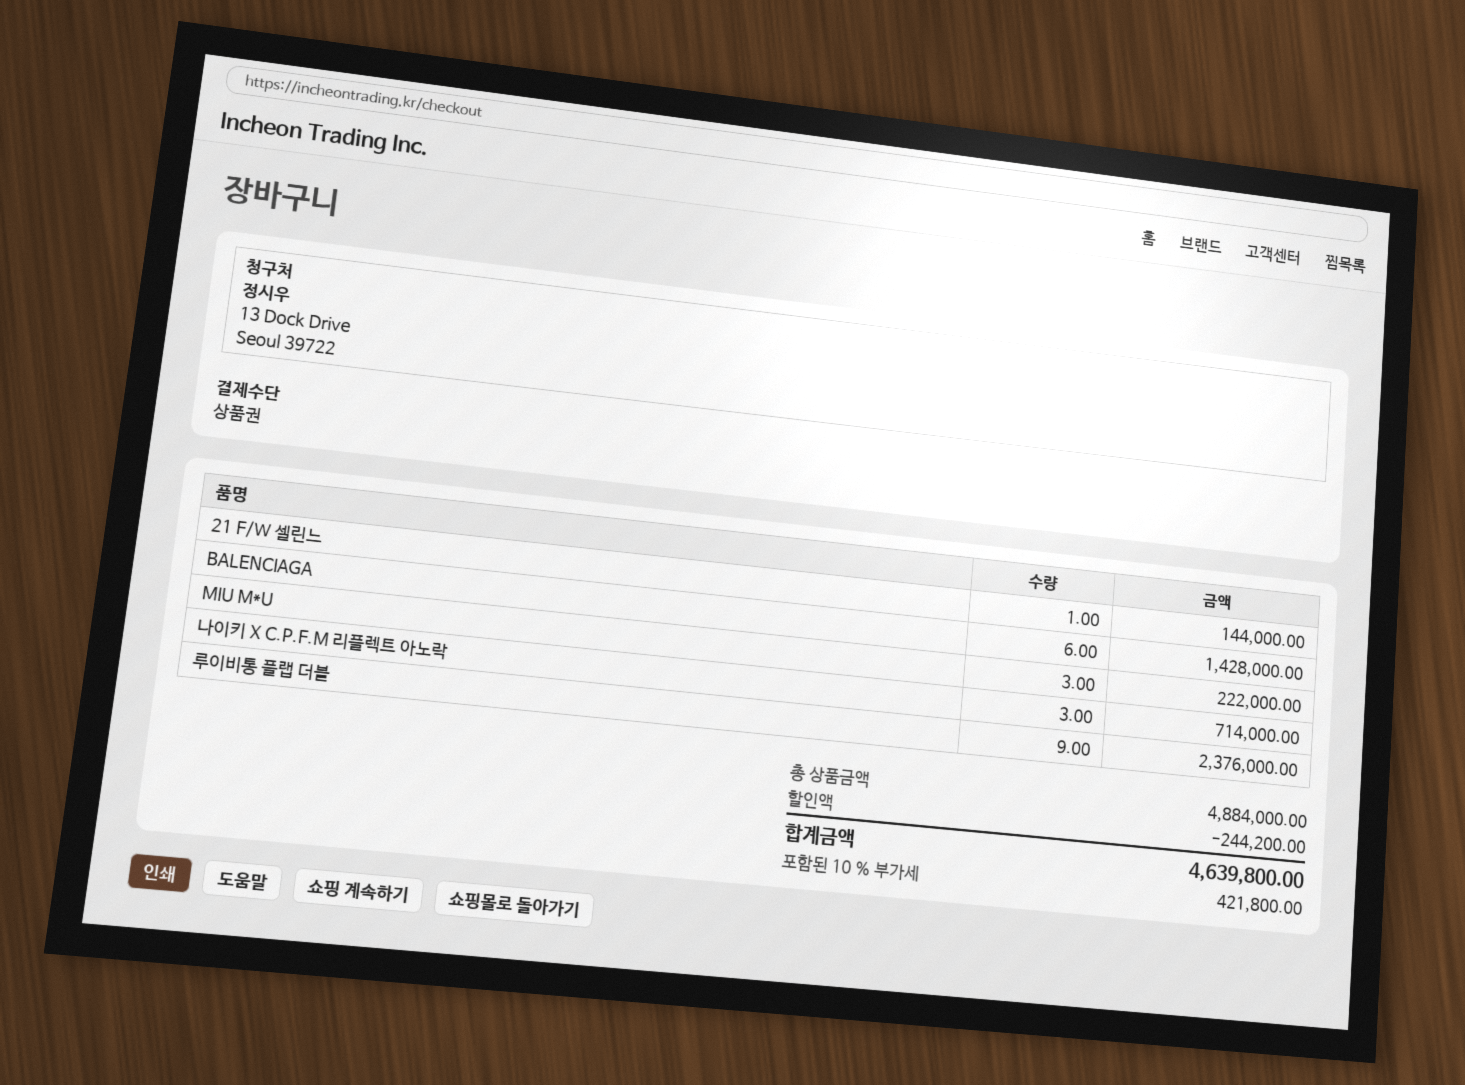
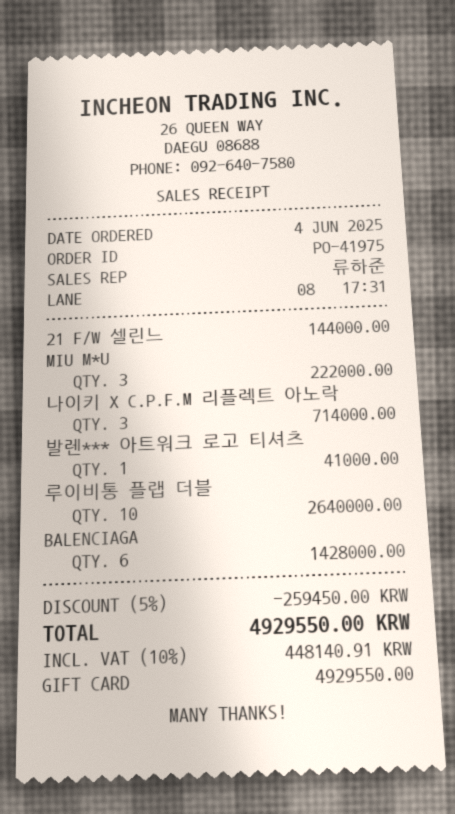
루이비통 플랩 더블: 9 for 2376000.00 -> 10 for 2640000.00
발렌*** 아트워크 로고 티셔츠: none -> 1 for 41000.00
discount: 244200.00 -> 259450.00
tax: 10% = 421800.00 -> 10% = 448140.91
total: 4639800.00 -> 4929550.00

